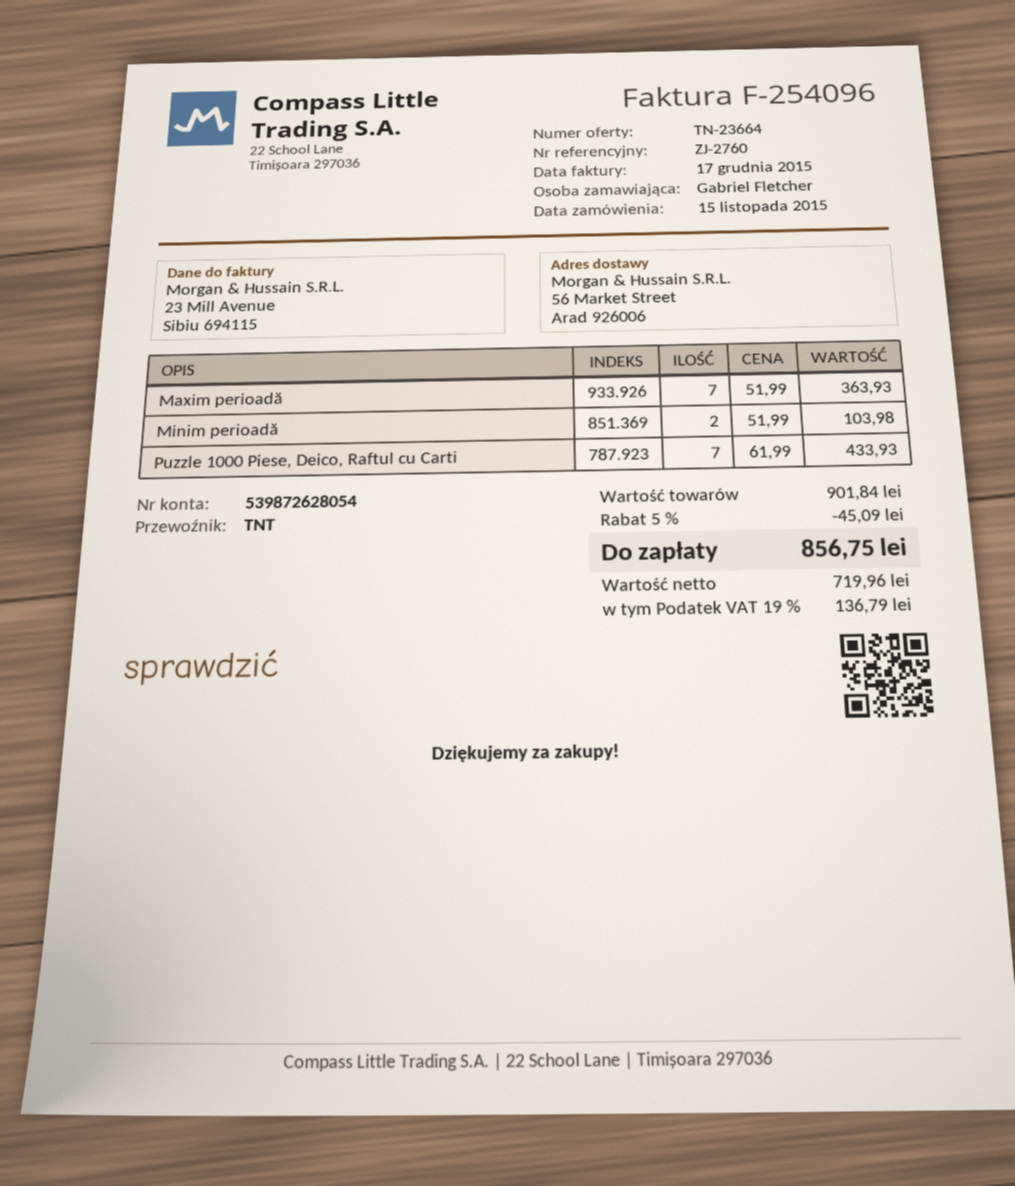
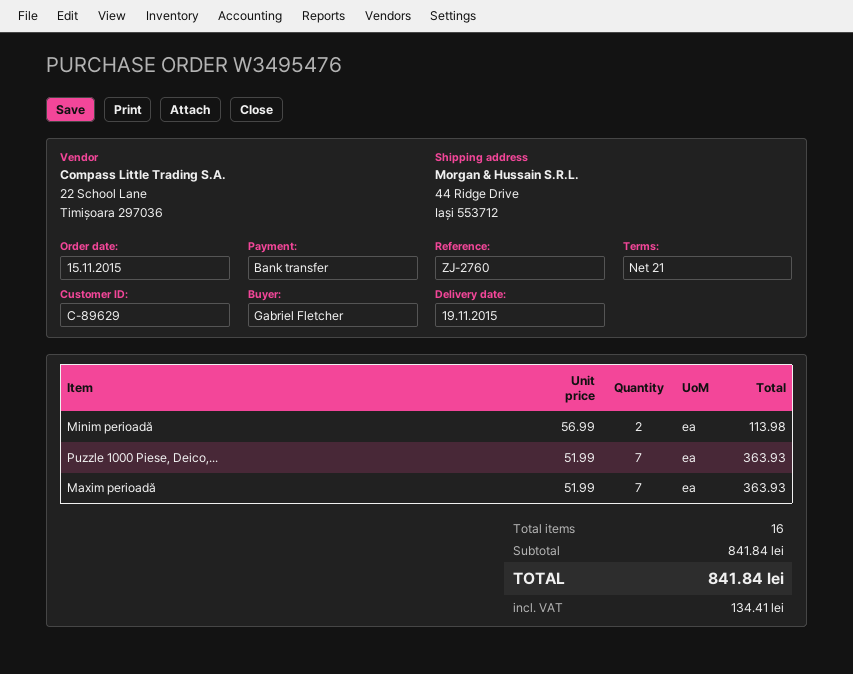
ship to: 56 Market Street, Arad 926006 -> 44 Ridge Drive, Iași 553712
Minim perioadă: 2 x 51.99 = 103.98 -> 2 x 56.99 = 113.98
Puzzle 1000 Piese, Deico, Raftul cu Carti: 7 x 61.99 = 433.93 -> 7 x 51.99 = 363.93
subtotal: 901.84 -> 841.84
discount: 5% = 45.09 -> none
tax: 136.79 -> 134.41
total: 856.75 -> 841.84

